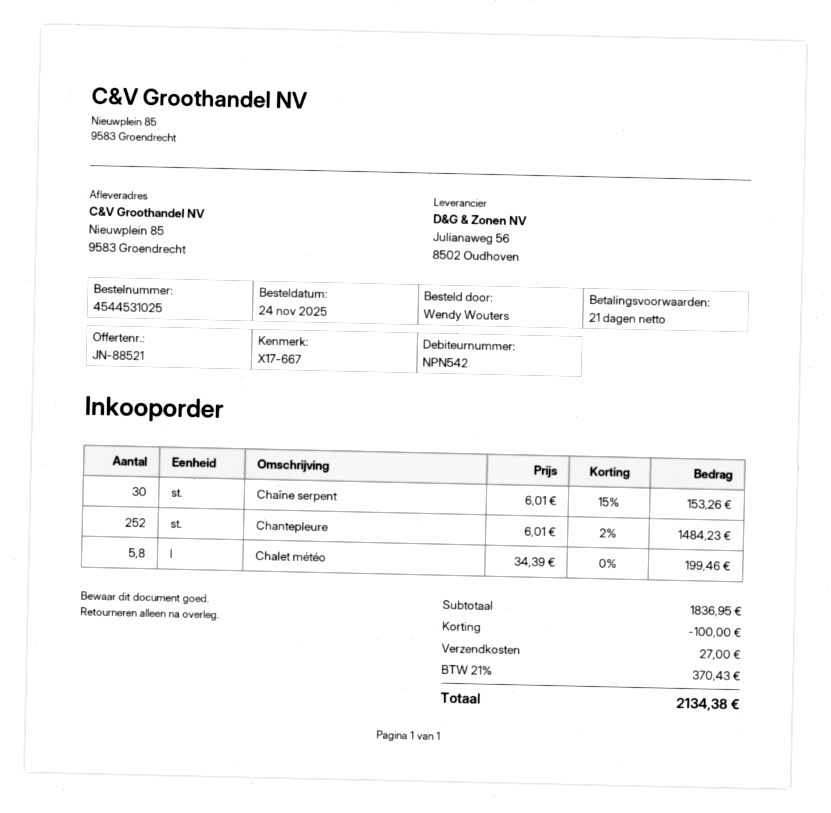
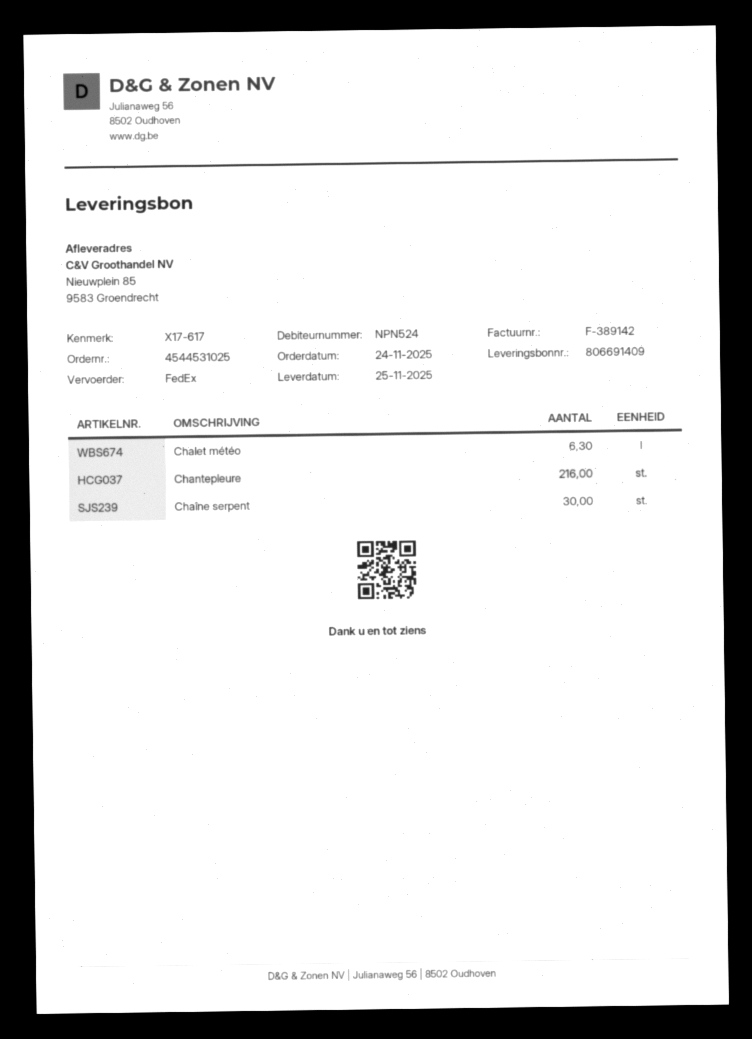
customer number: NPN542 -> NPN524
reference: X17-667 -> X17-617
Chantepleure: 252 -> 216
Chalet météo: 5.8 -> 6.3

